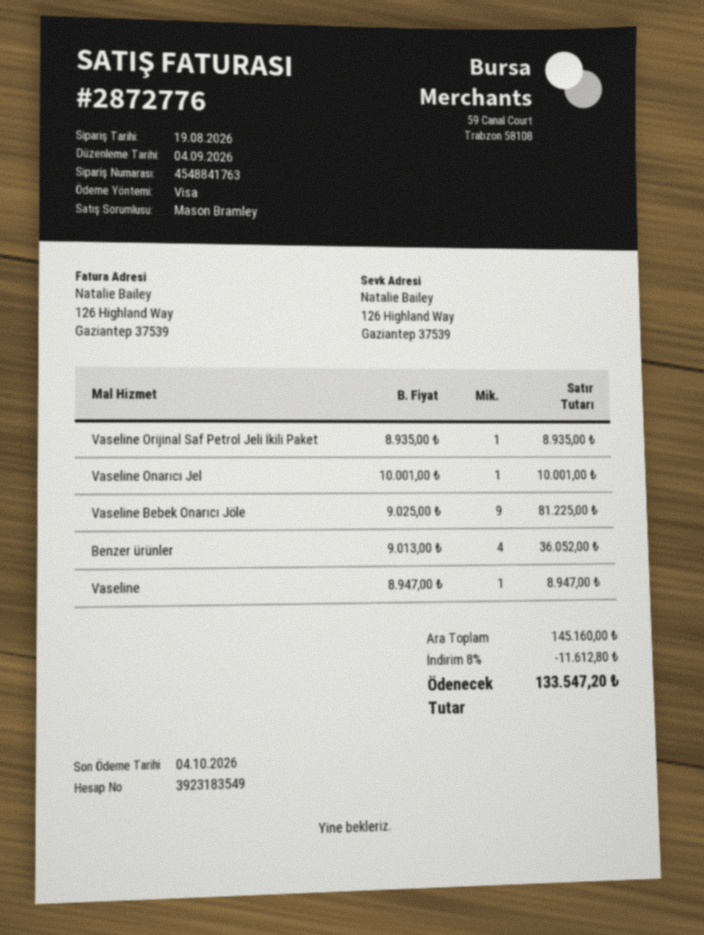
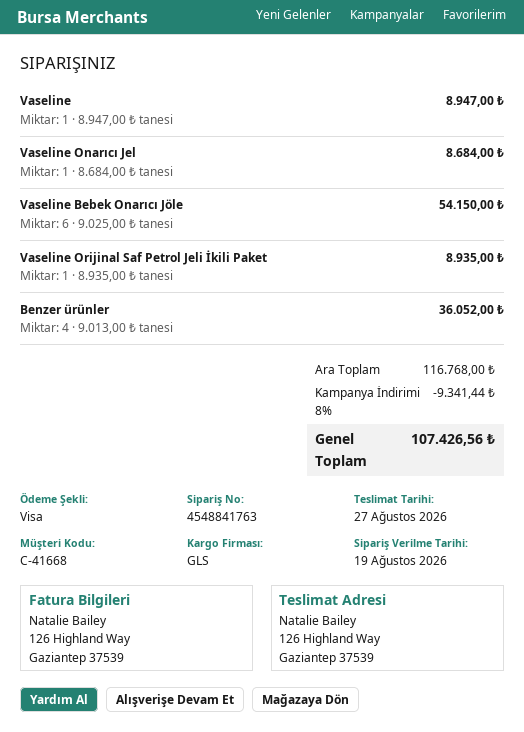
Vaseline Onarıcı Jel: 1 x 10001.00 = 10001.00 -> 1 x 8684.00 = 8684.00
Vaseline Bebek Onarıcı Jöle: 9 x 9025.00 = 81225.00 -> 6 x 9025.00 = 54150.00
subtotal: 145160.00 -> 116768.00
discount: 8% = 11612.80 -> 8% = 9341.44
total: 133547.20 -> 107426.56

